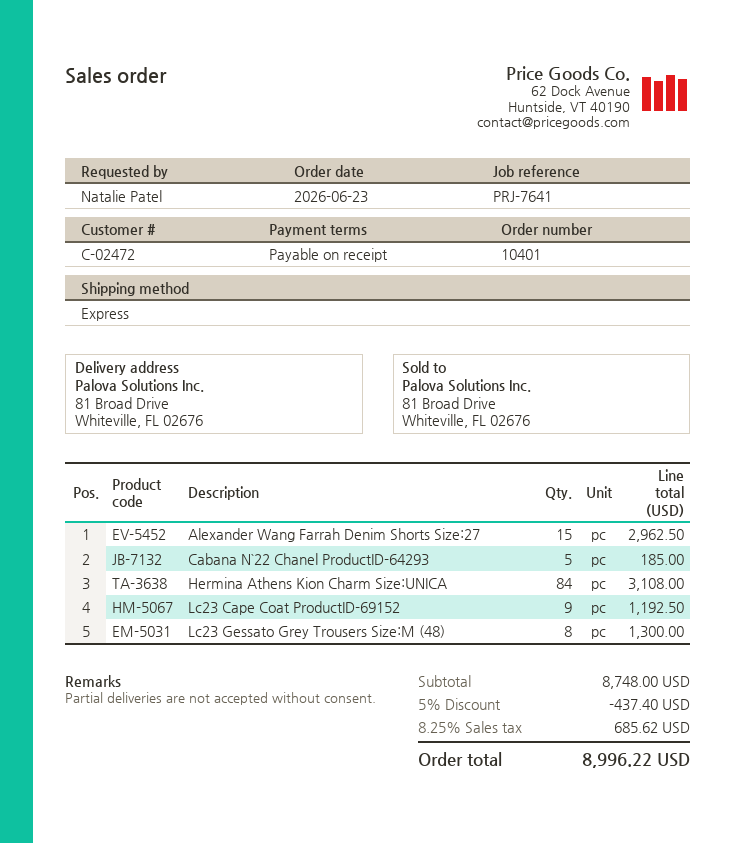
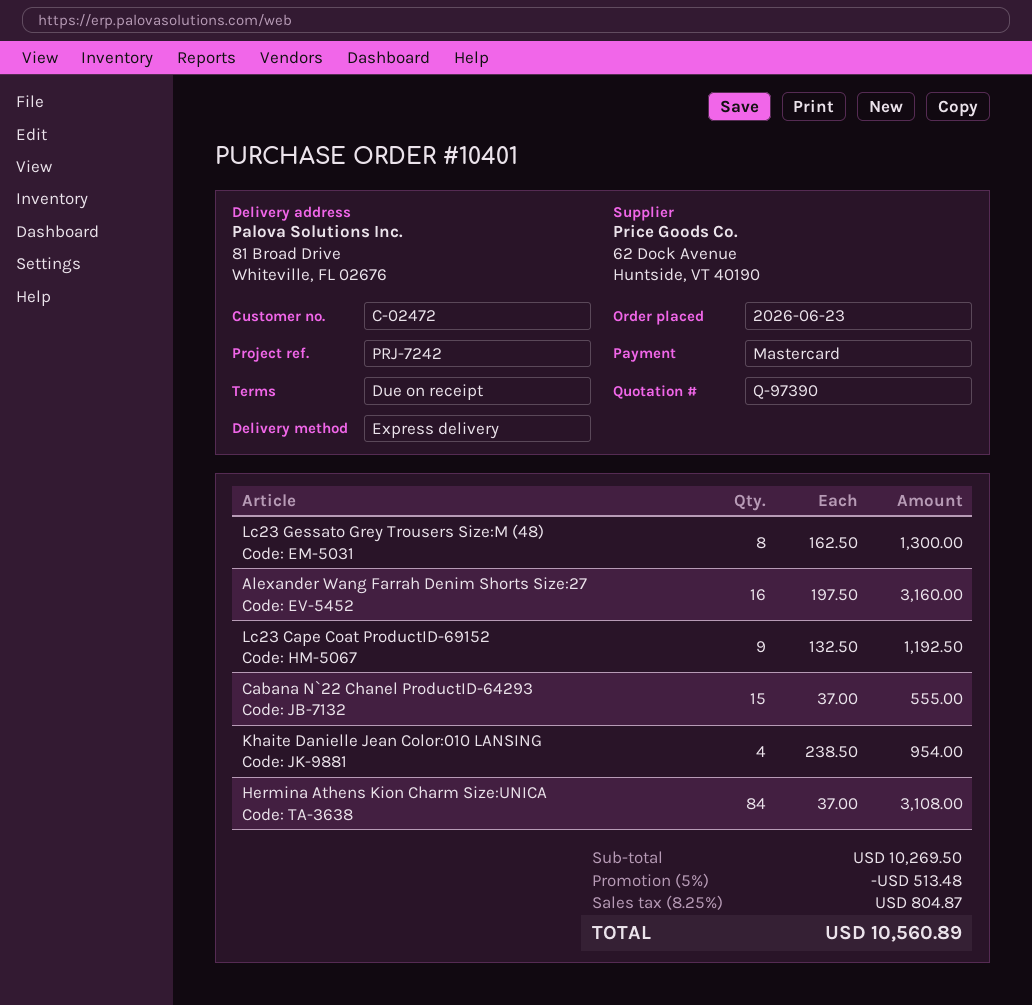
reference: PRJ-7641 -> PRJ-7242
Alexander Wang Farrah Denim Shorts Size:27: 15 for 2962.50 -> 16 for 3160.00
Cabana N`22 Chanel ProductID-64293: 5 for 185.00 -> 15 for 555.00
Khaite Danielle Jean Color:010 LANSING: none -> 4 for 954.00
subtotal: 8748.00 -> 10269.50
discount: 5% = 437.40 -> 5% = 513.48
tax: 8.25% = 685.62 -> 8.25% = 804.87
total: 8996.22 -> 10560.89

